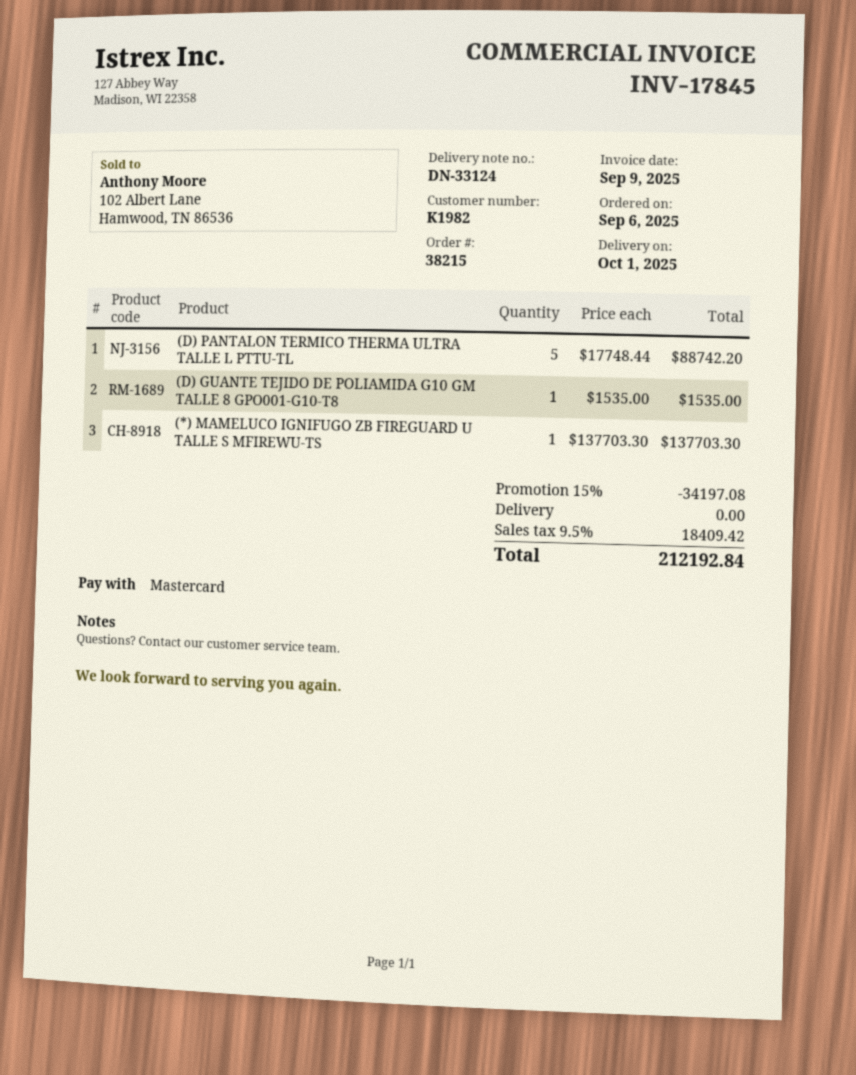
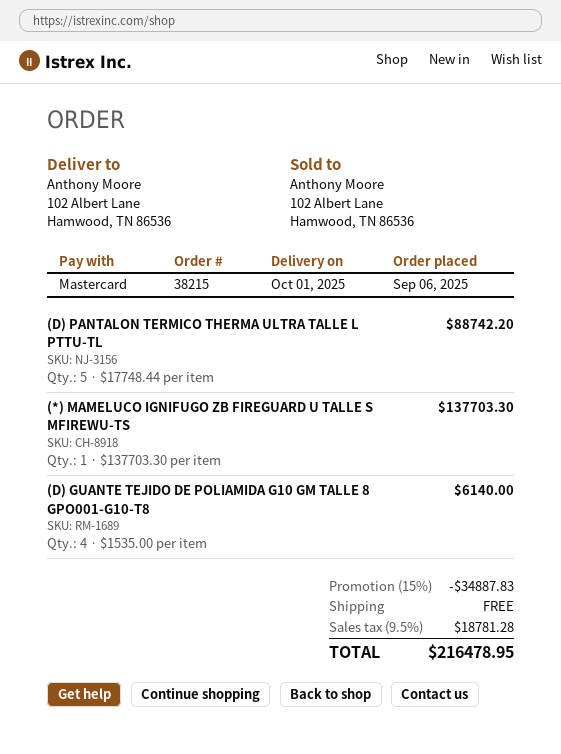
(D) GUANTE TEJIDO DE POLIAMIDA G10 GM TALLE 8 GPO001-G10-T8: 1 x 1535.00 = 1535.00 -> 4 x 1535.00 = 6140.00
discount: 15% = 34197.08 -> 15% = 34887.83
tax: 9.5% = 18409.42 -> 9.5% = 18781.28
total: 212192.84 -> 216478.95

